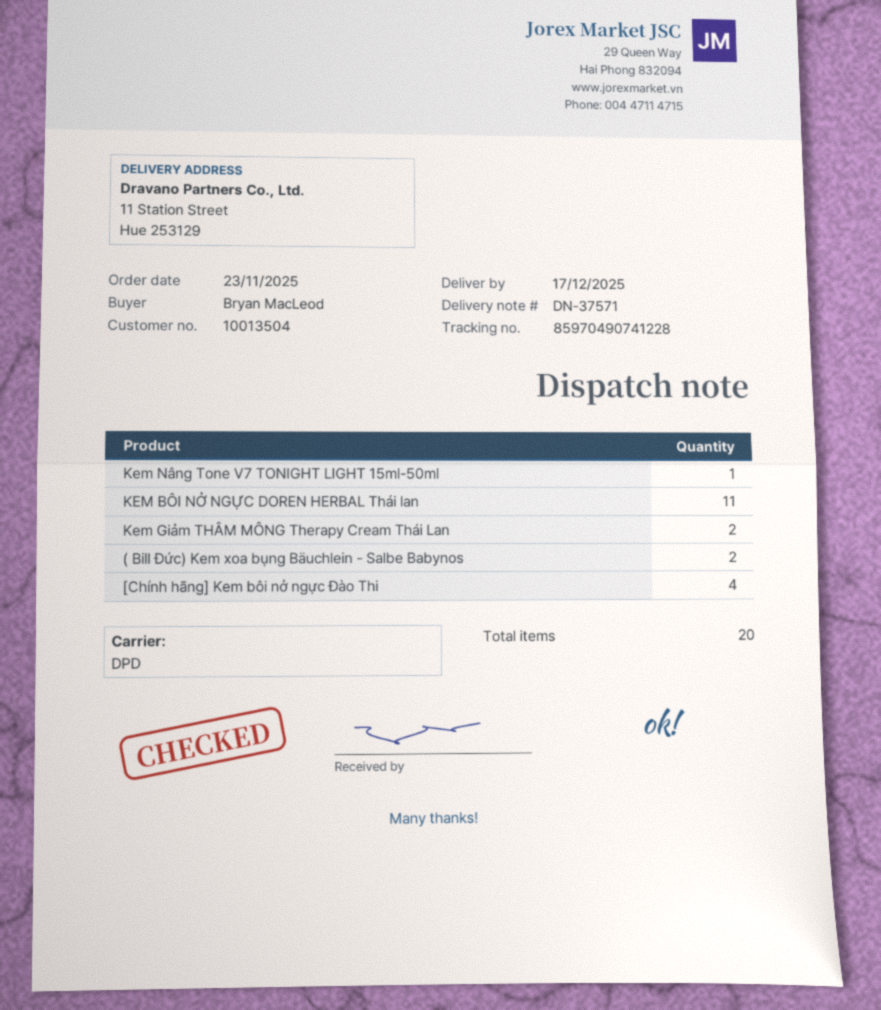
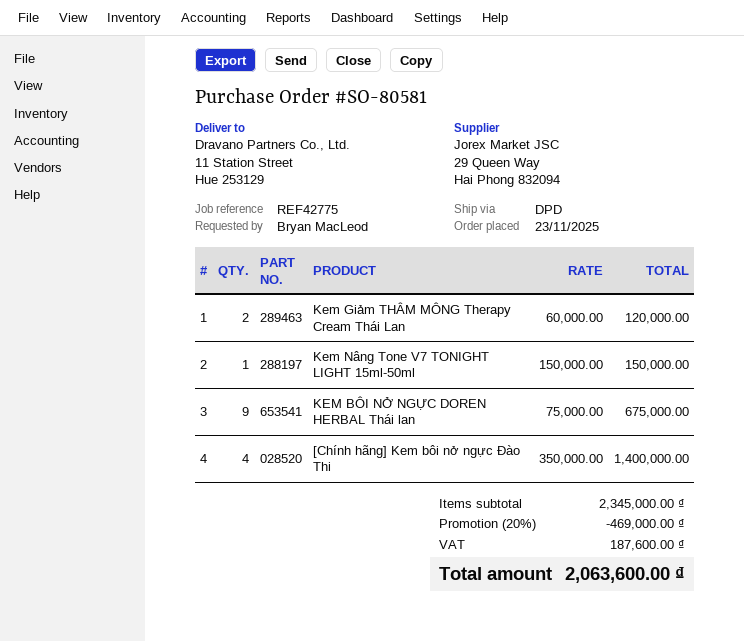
KEM BÔI NỞ NGỰC DOREN HERBAL Thái lan: 11 -> 9
( Bill Đức) Kem xoa bụng Bäuchlein - Salbe Babynos: 2 -> none

